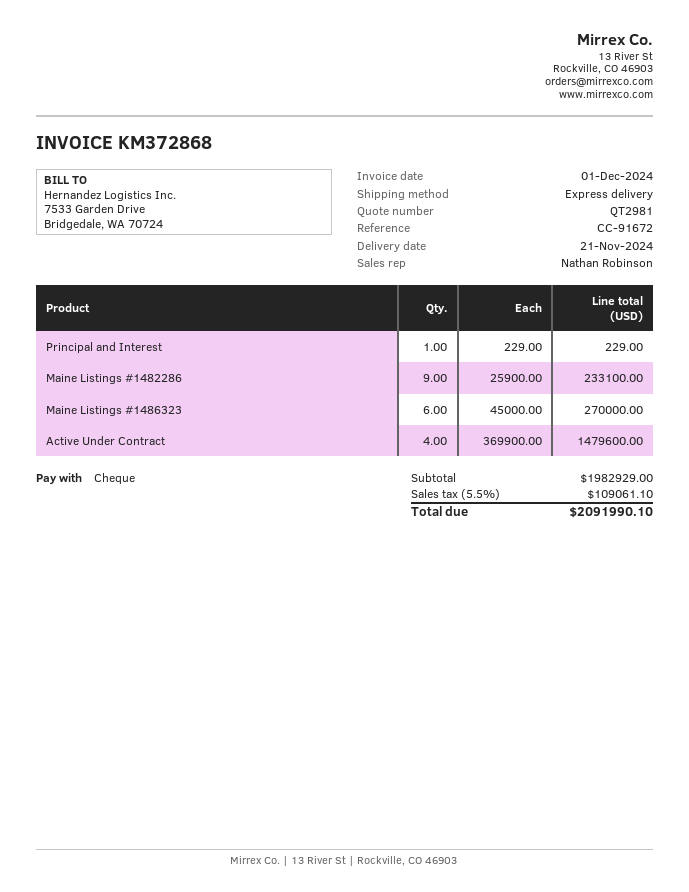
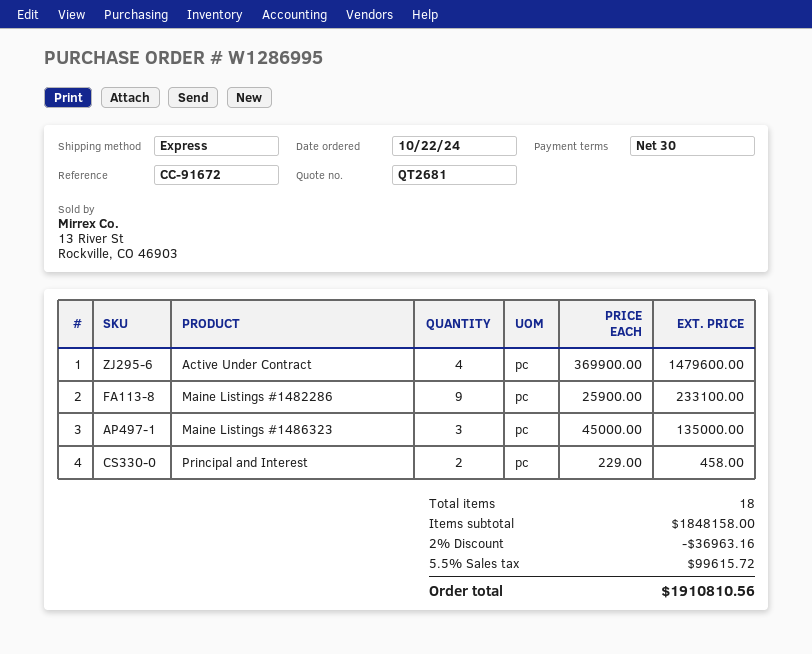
quote number: QT2981 -> QT2681
Principal and Interest: 1 x 229.00 = 229.00 -> 2 x 229.00 = 458.00
Maine Listings #1486323: 6 x 45000.00 = 270000.00 -> 3 x 45000.00 = 135000.00
subtotal: 1982929.00 -> 1848158.00
discount: none -> 2% = 36963.16
tax: 5.5% = 109061.10 -> 5.5% = 99615.72
total: 2091990.10 -> 1910810.56

